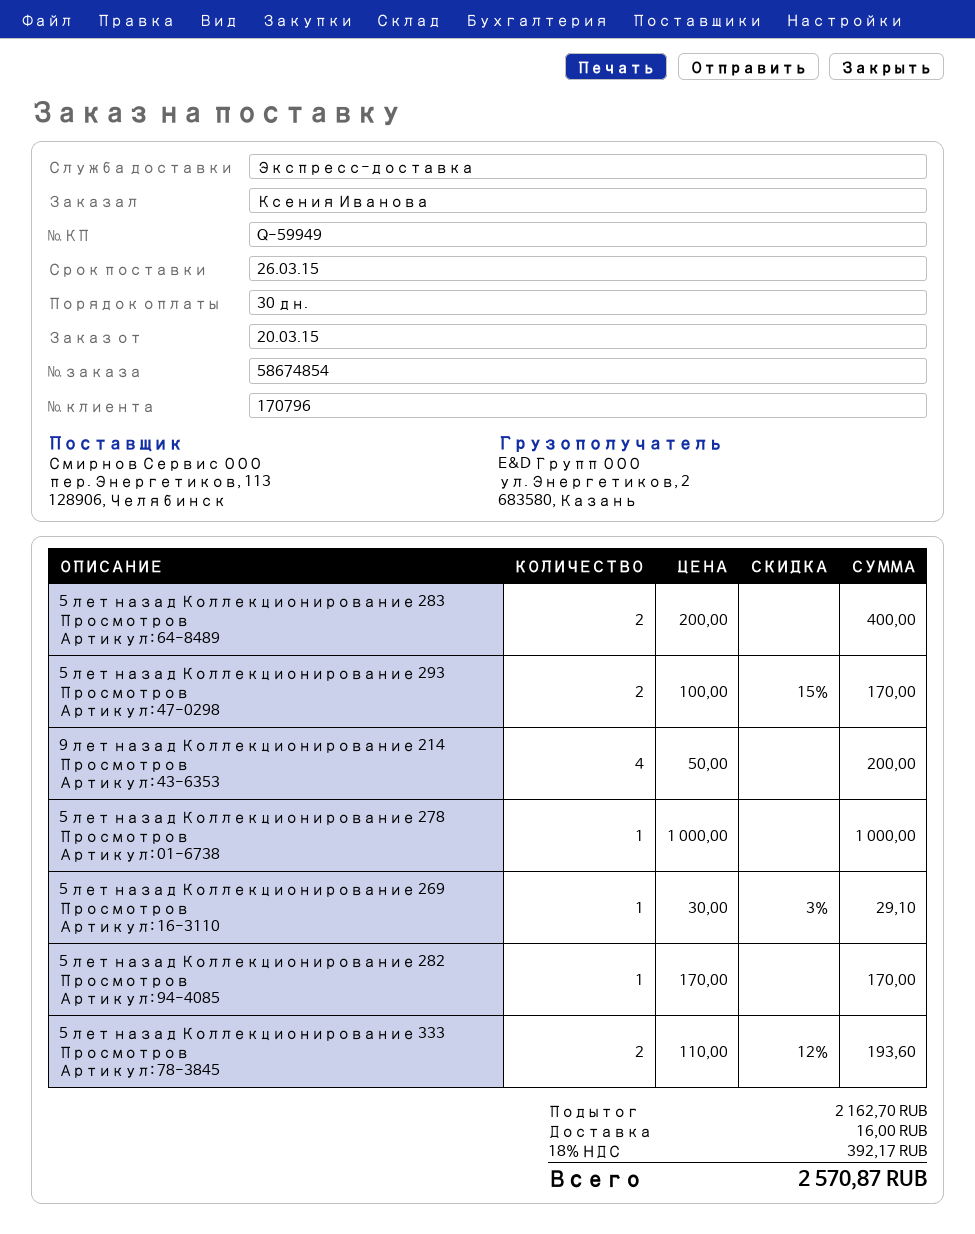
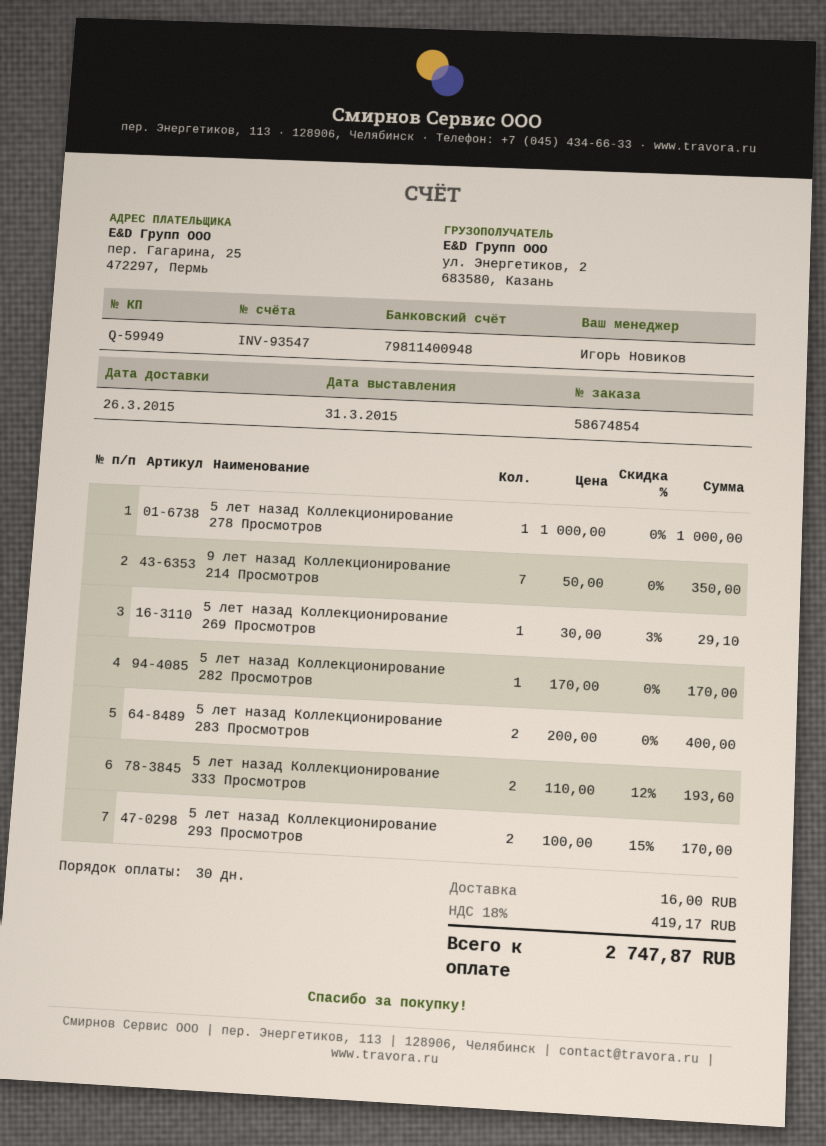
9 лет назад Коллекционирование 214 Просмотров: 4 x 50.00 = 200.00 -> 7 x 50.00 = 350.00
tax: 18% = 392.17 -> 18% = 419.17
total: 2570.87 -> 2747.87

